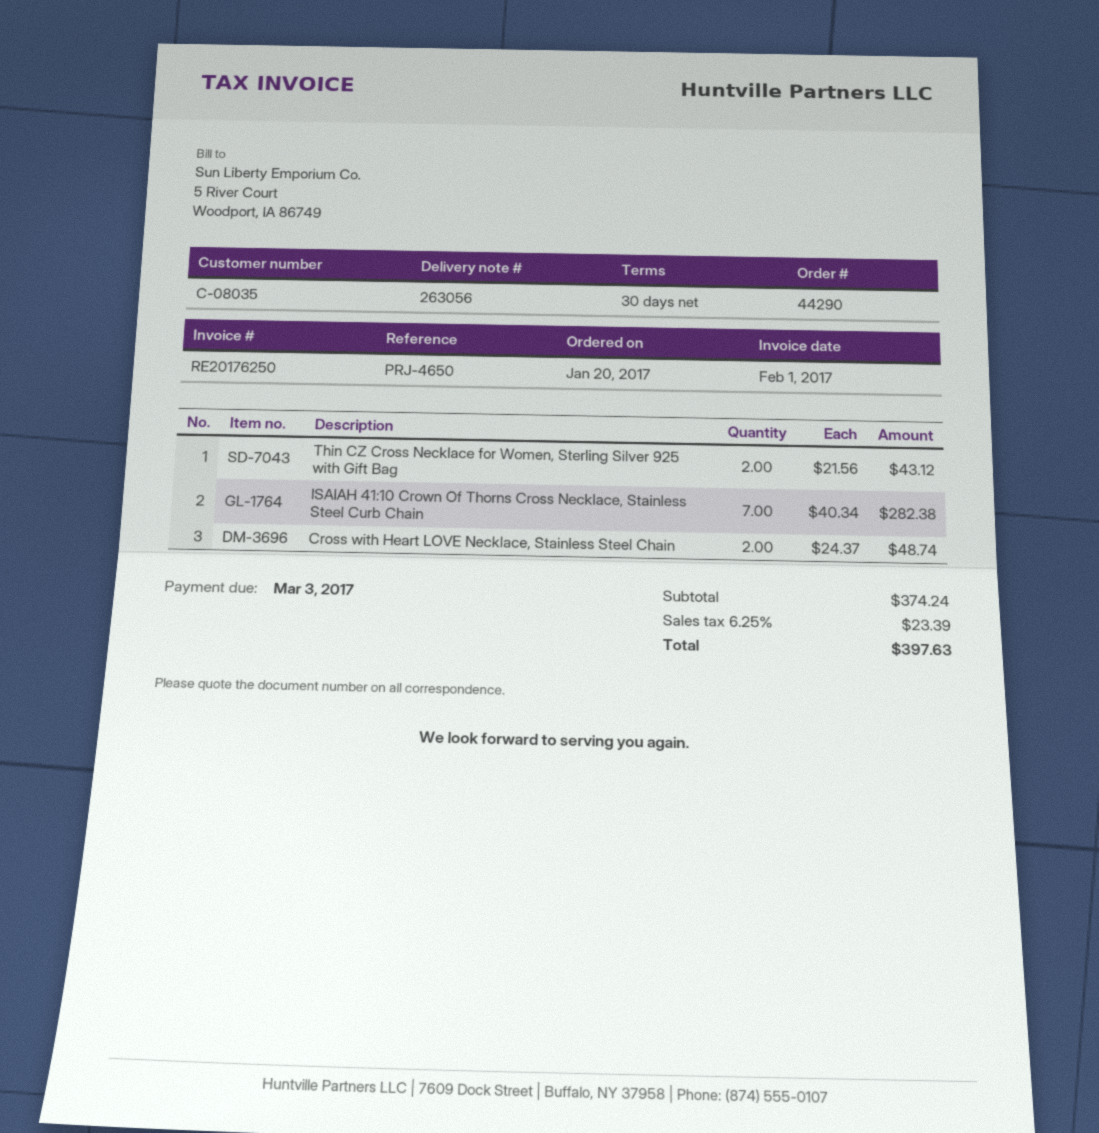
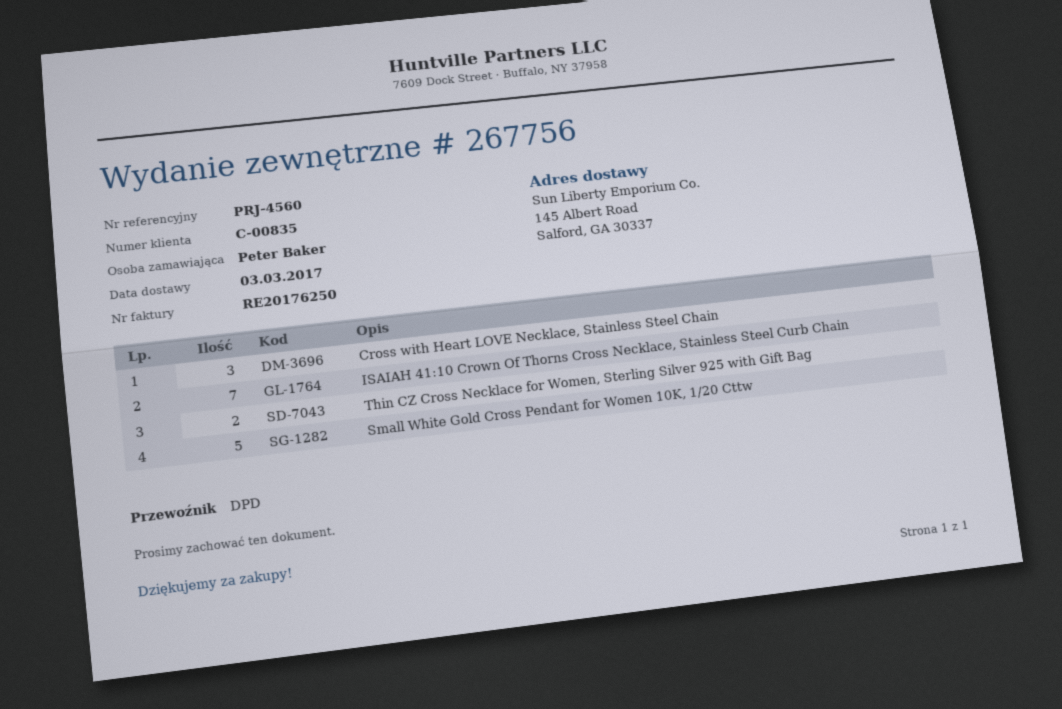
delivery note number: 263056 -> 267756
customer number: C-08035 -> C-00835
reference: PRJ-4650 -> PRJ-4560
Cross with Heart LOVE Necklace, Stainless Steel Chain: 2 -> 3
Small White Gold Cross Pendant for Women 10K, 1/20 Cttw: none -> 5

